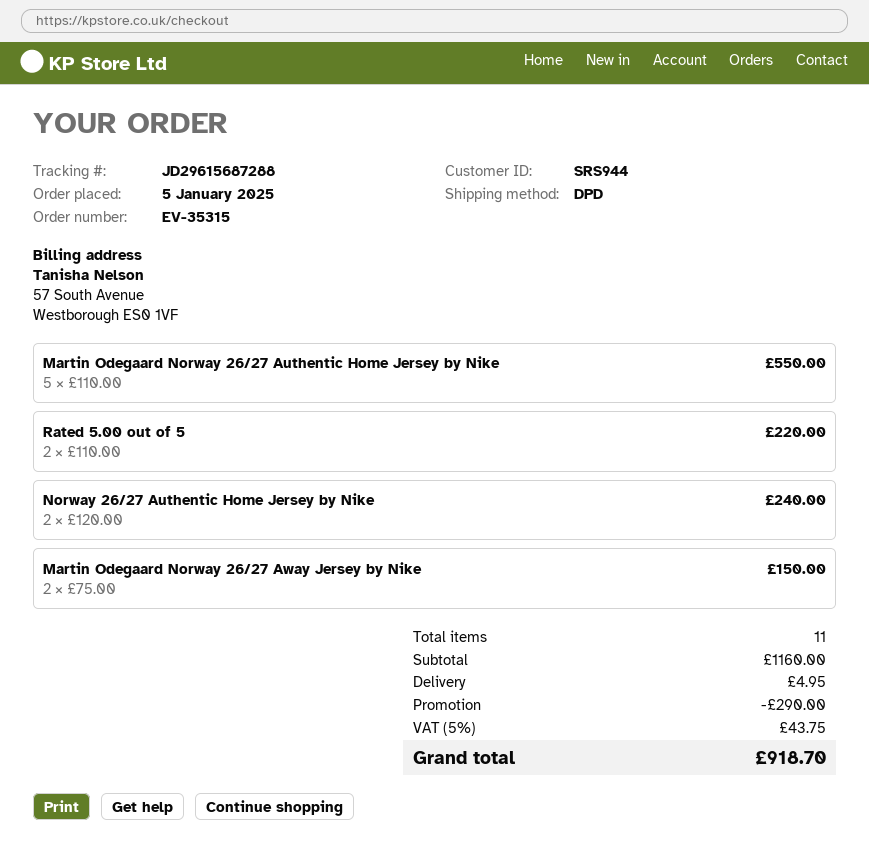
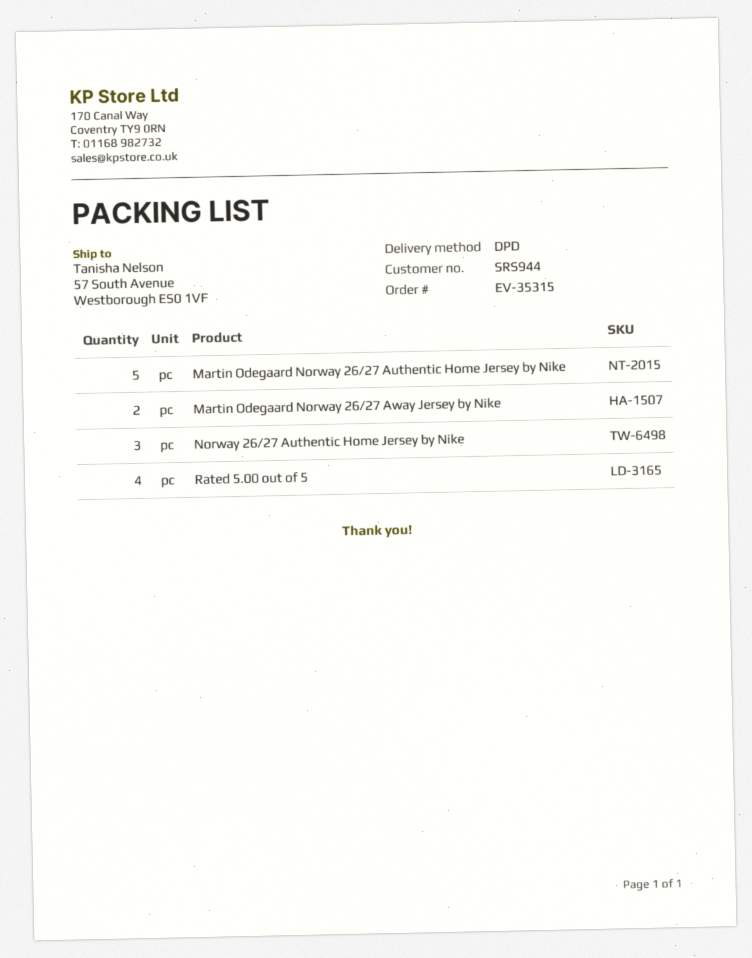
Rated 5.00 out of 5: 2 -> 4
Norway 26/27 Authentic Home Jersey by Nike: 2 -> 3

